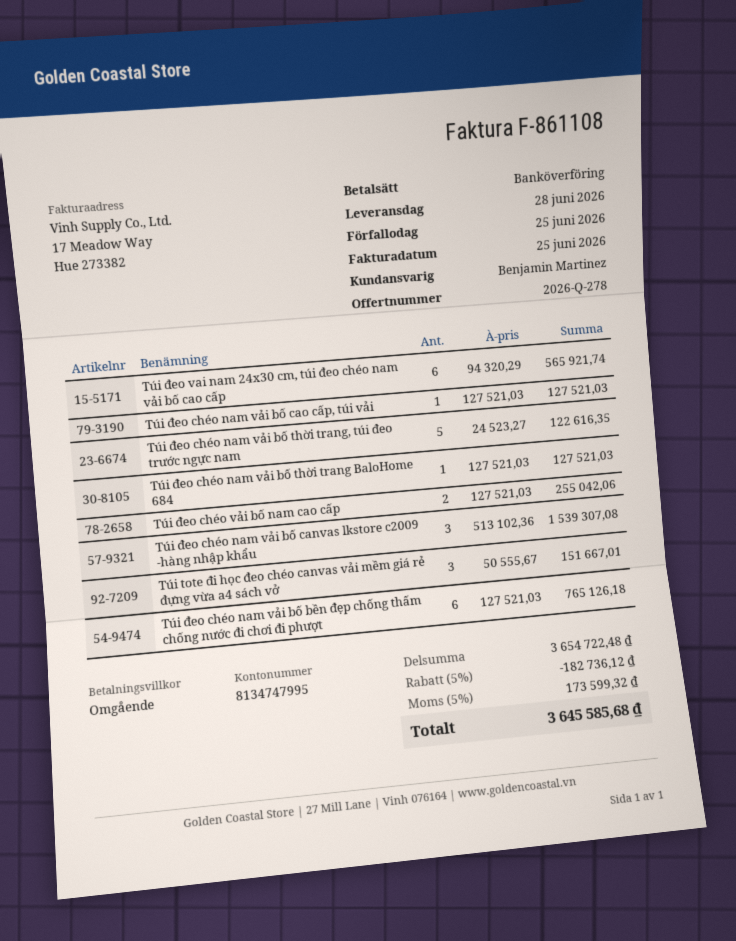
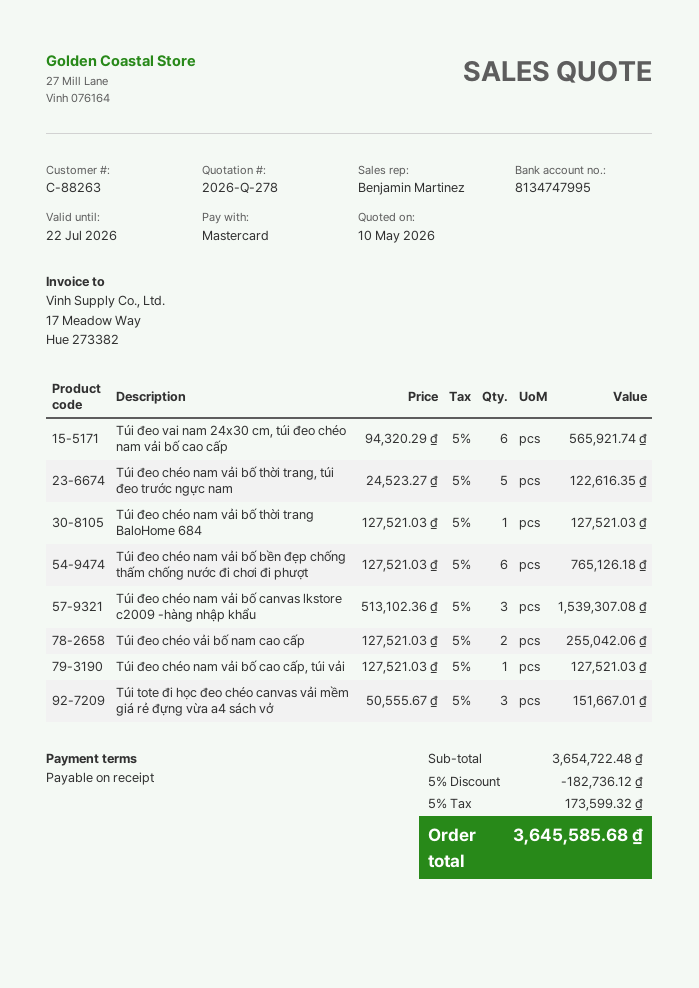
payment method: bank transfer -> Mastercard

